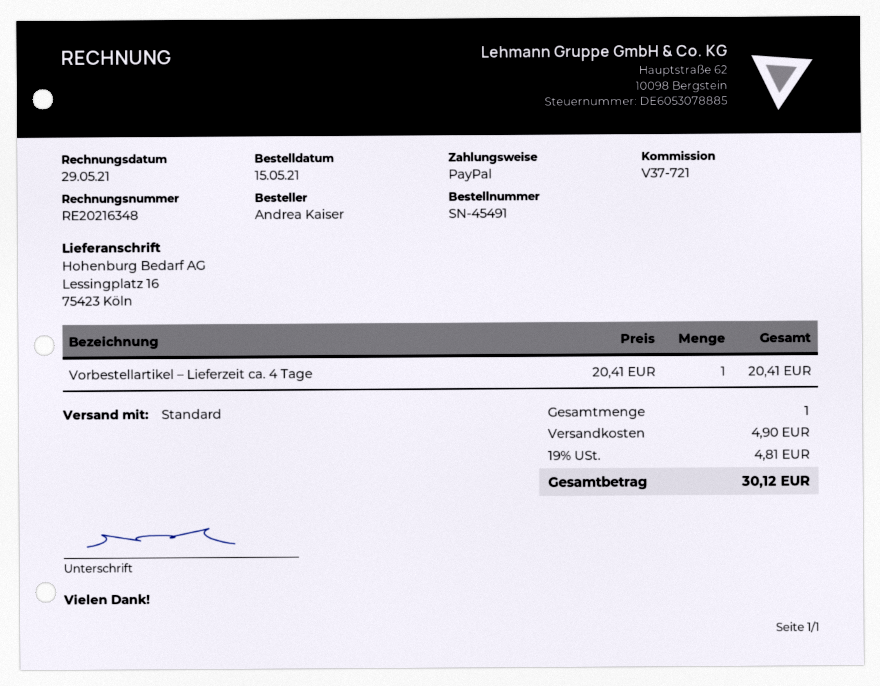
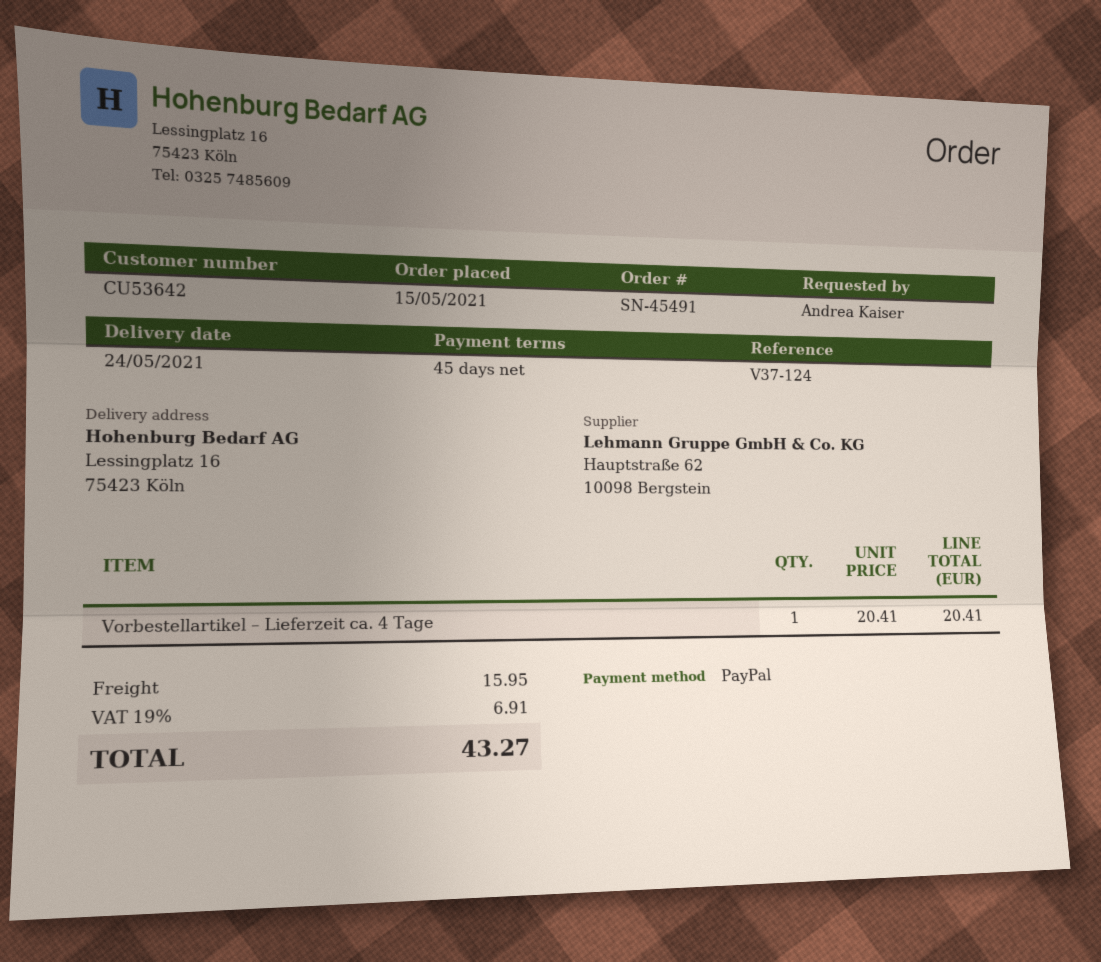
reference: V37-721 -> V37-124
shipping: 4.90 -> 15.95
tax: 19% = 4.81 -> 19% = 6.91
total: 30.12 -> 43.27

